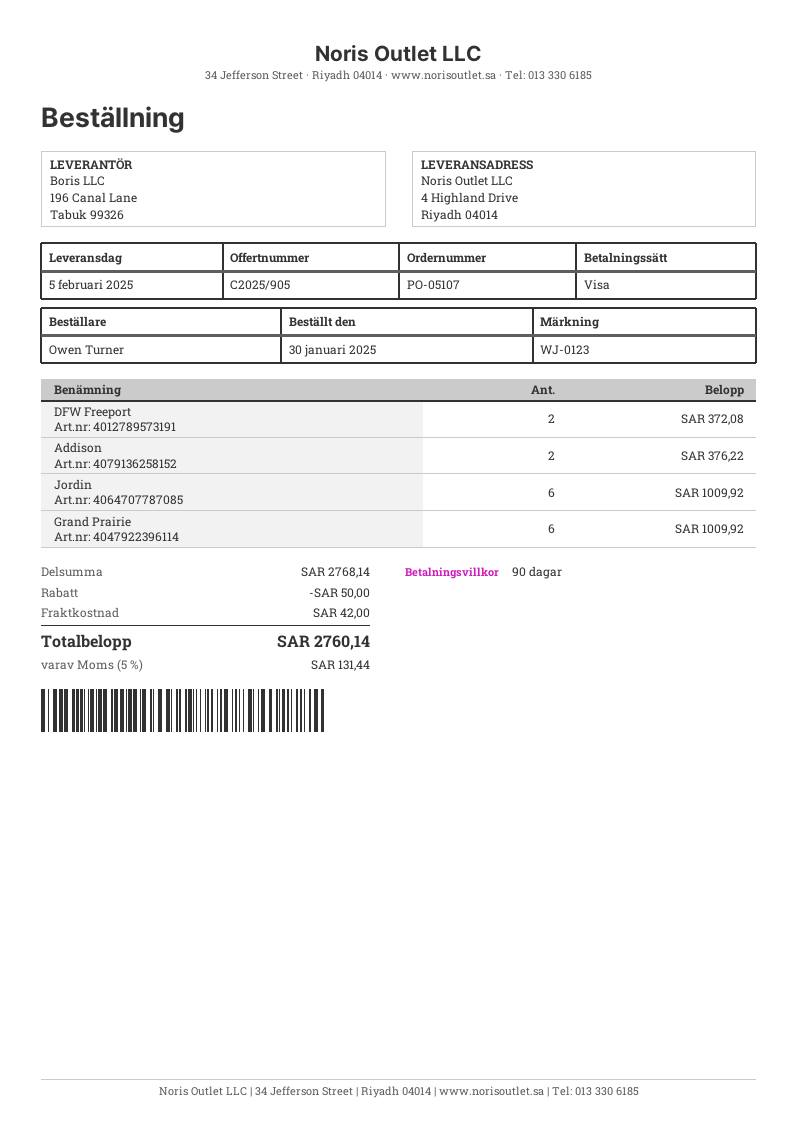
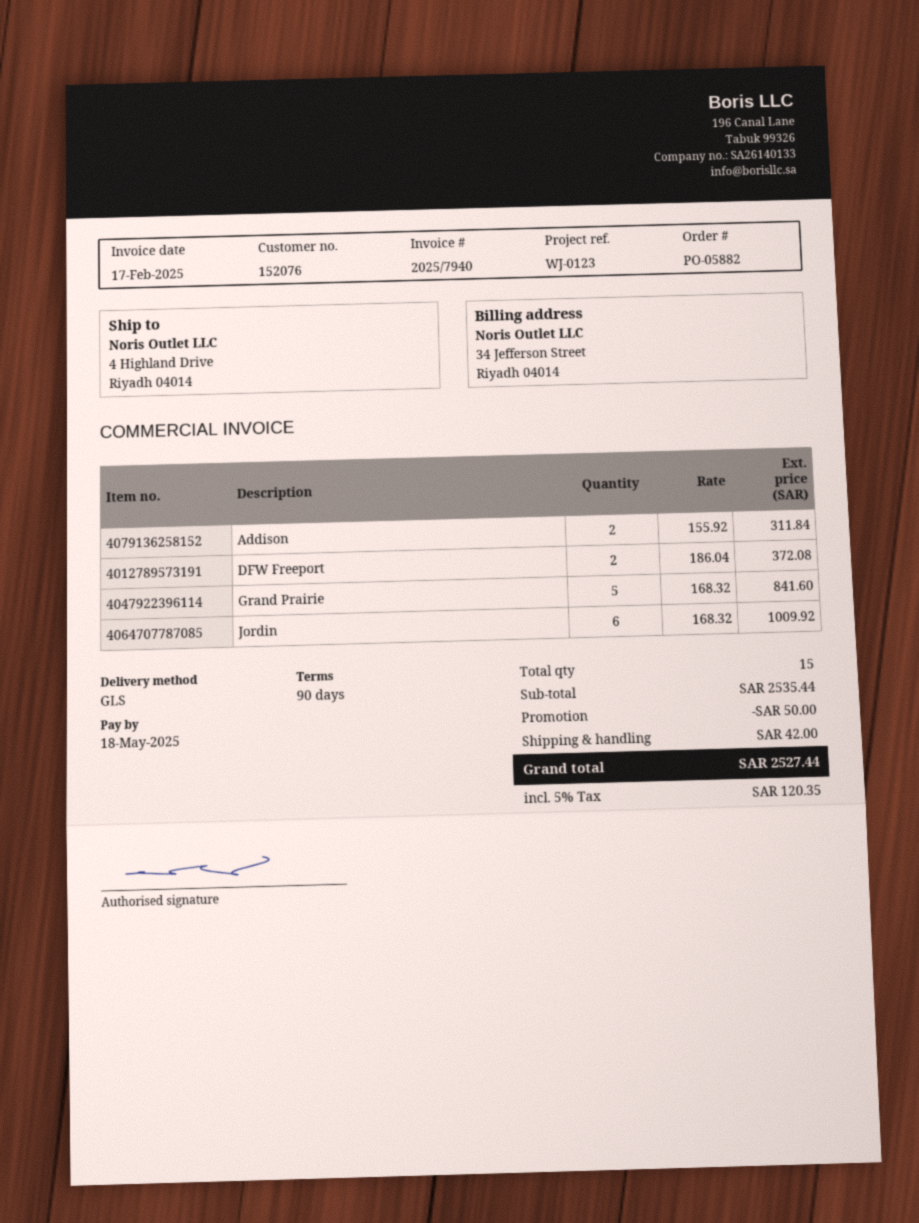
order number: PO-05107 -> PO-05882
Addison: 2 for 376.22 -> 2 for 311.84
Grand Prairie: 6 for 1009.92 -> 5 for 841.60
subtotal: 2768.14 -> 2535.44
tax: 5% = 131.44 -> 5% = 120.35
total: 2760.14 -> 2527.44

